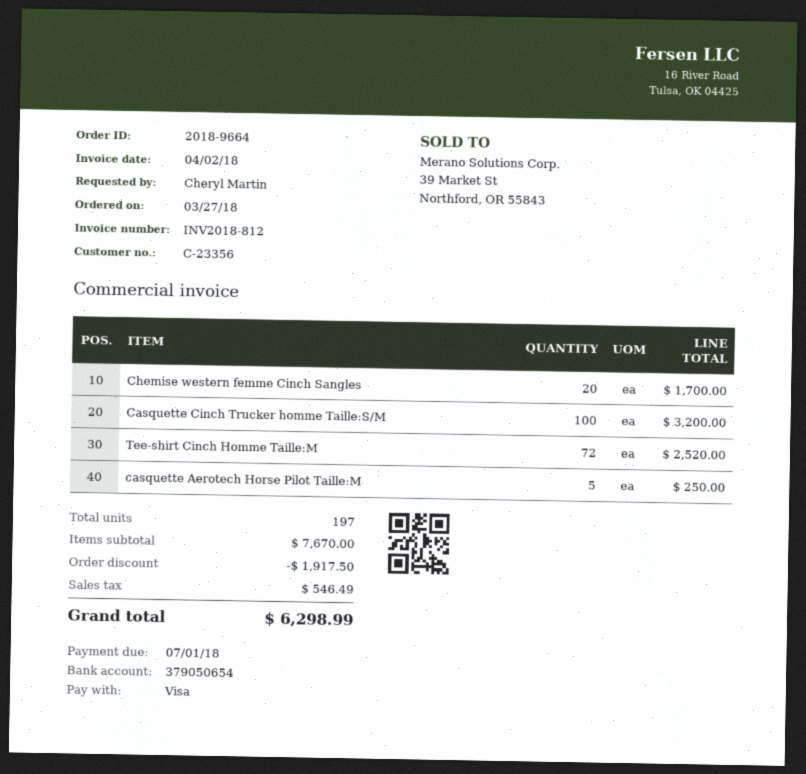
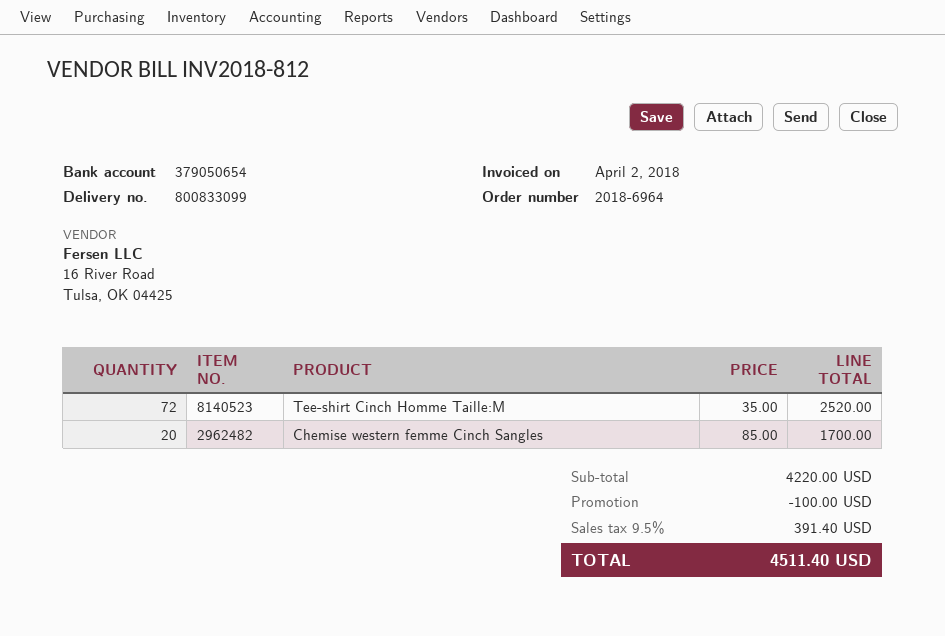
order number: 2018-9664 -> 2018-6964
Casquette Cinch Trucker homme Taille:S/M: 100 for 3200.00 -> none
casquette Aerotech Horse Pilot Taille:M: 5 for 250.00 -> none
subtotal: 7670.00 -> 4220.00
discount: 1917.50 -> 100.00
tax: 546.49 -> 391.40
total: 6298.99 -> 4511.40

